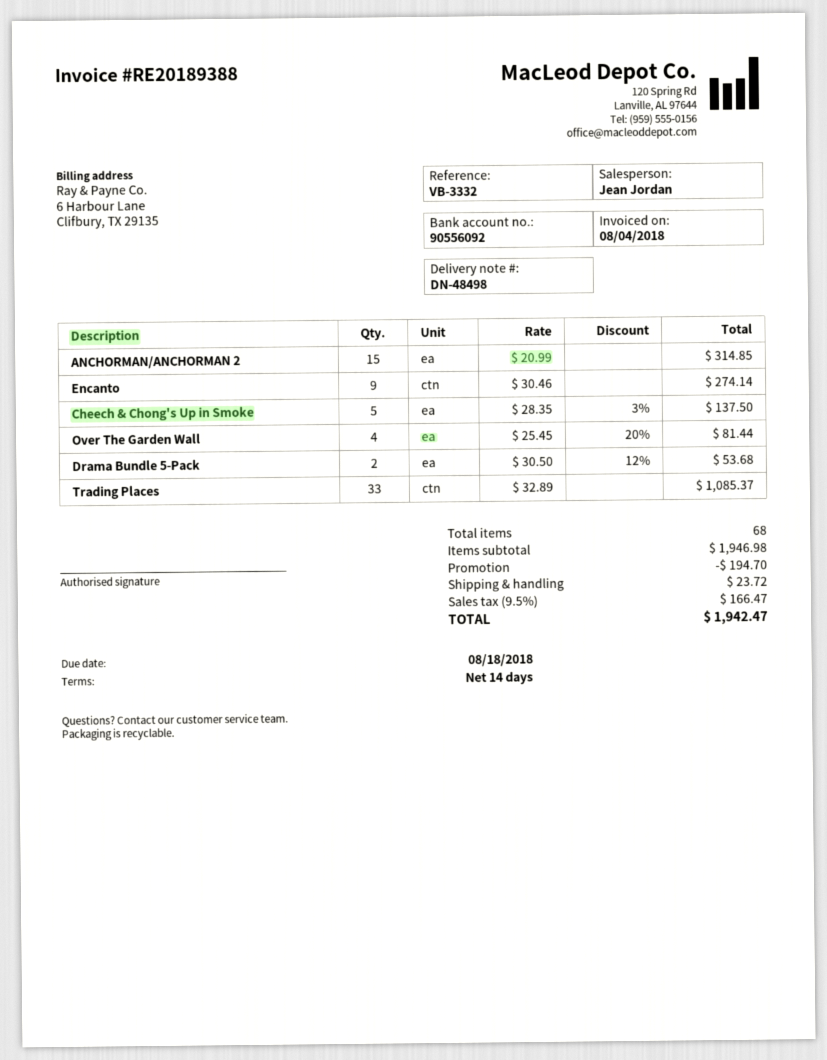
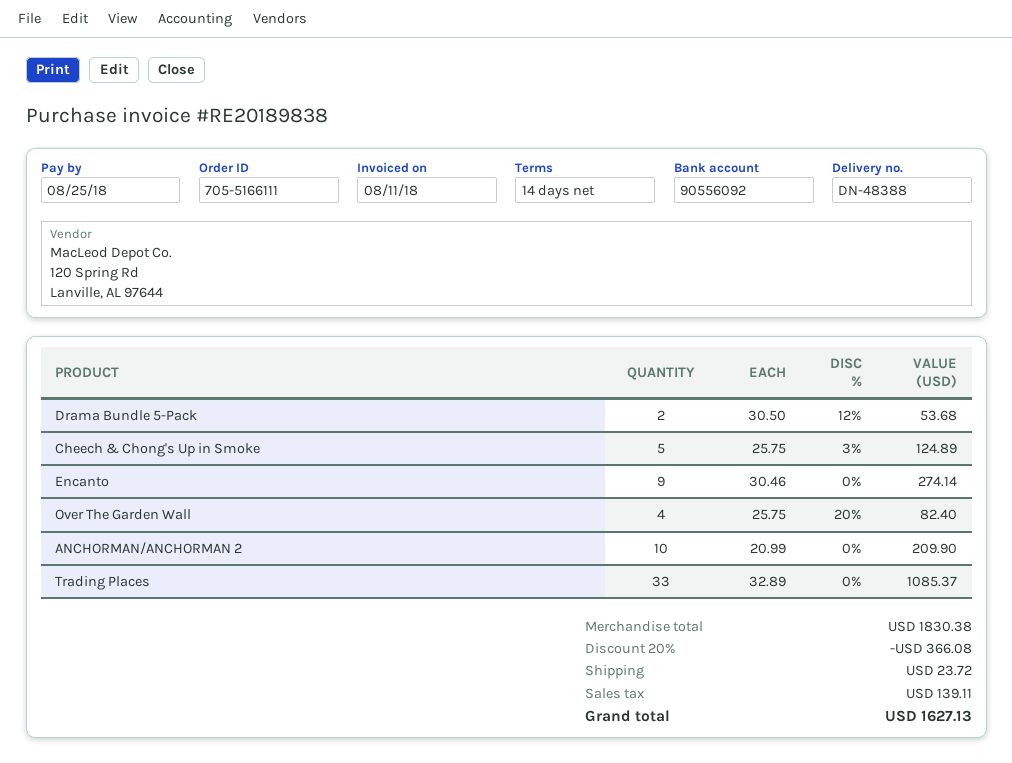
delivery note number: DN-48498 -> DN-48388
invoice number: RE20189388 -> RE20189838
invoice date: 2018-08-04 -> 2018-08-11
due date: 2018-08-18 -> 2018-08-25
ANCHORMAN/ANCHORMAN 2: 15 x 20.99 = 314.85 -> 10 x 20.99 = 209.90
Cheech & Chong's Up in Smoke: 5 x 28.35 - 3% = 137.50 -> 5 x 25.75 - 3% = 124.89
Over The Garden Wall: 4 x 25.45 - 20% = 81.44 -> 4 x 25.75 - 20% = 82.40
subtotal: 1946.98 -> 1830.38
discount: 194.70 -> 366.08
tax: 166.47 -> 139.11
total: 1942.47 -> 1627.13

